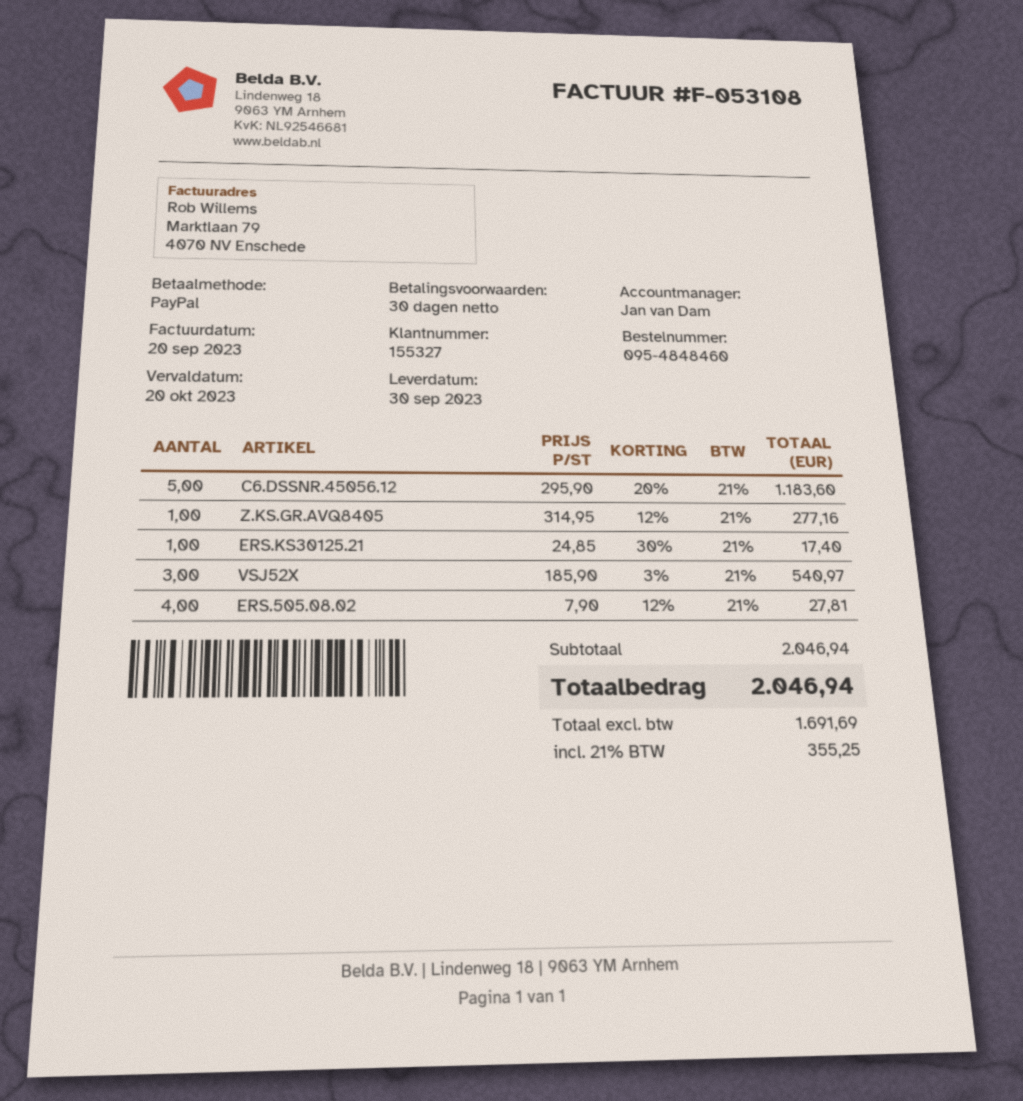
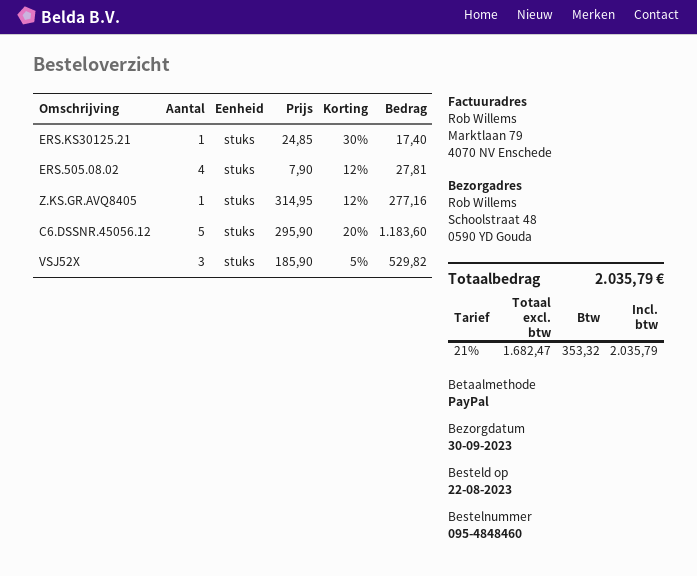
VSJ52X: 3 x 185.90 - 3% = 540.97 -> 3 x 185.90 - 5% = 529.82
net: 1691.69 -> 1682.47
tax: 21% = 355.25 -> 21% = 353.32
total: 2046.94 -> 2035.79

